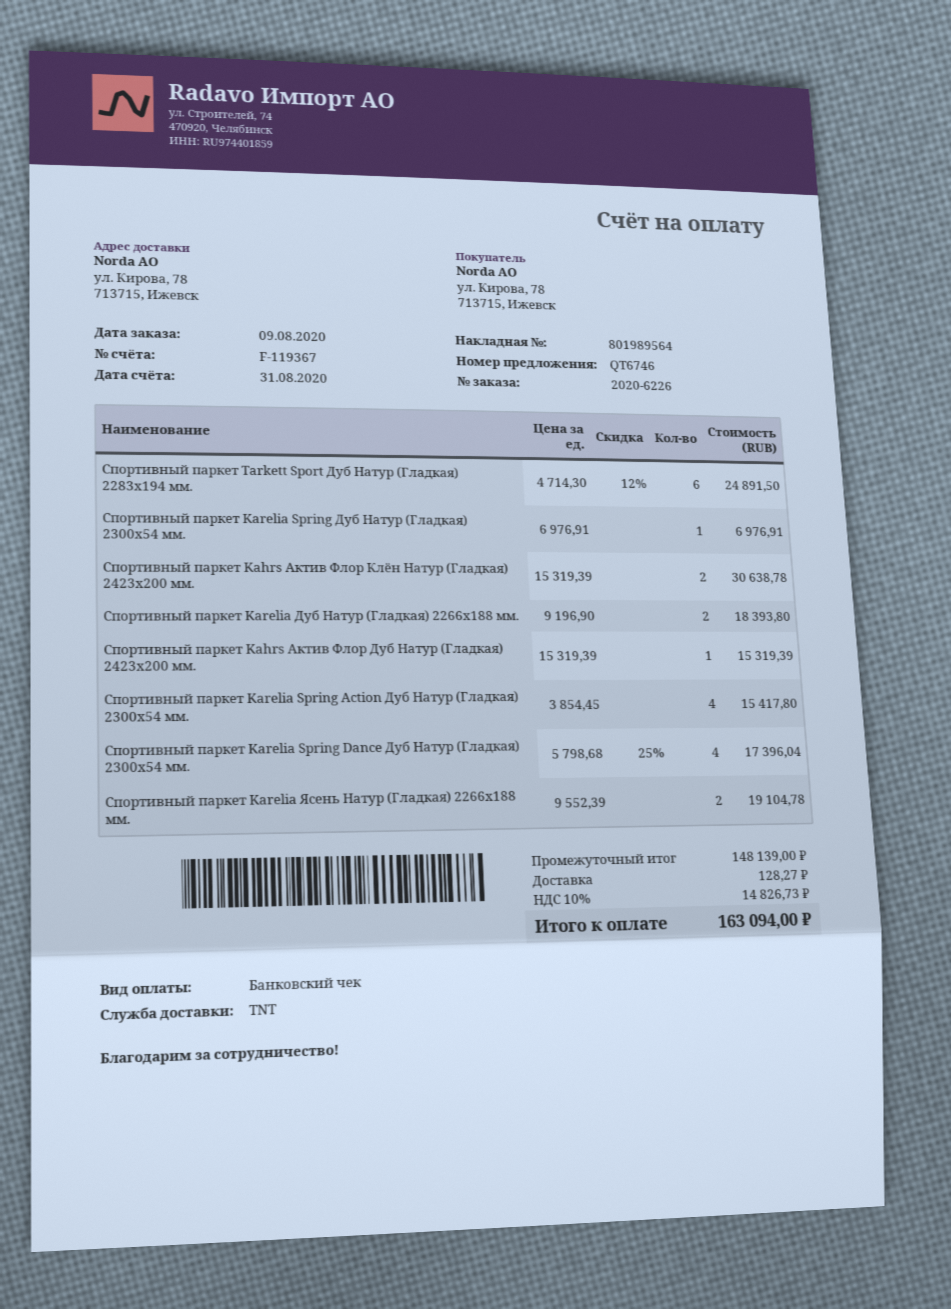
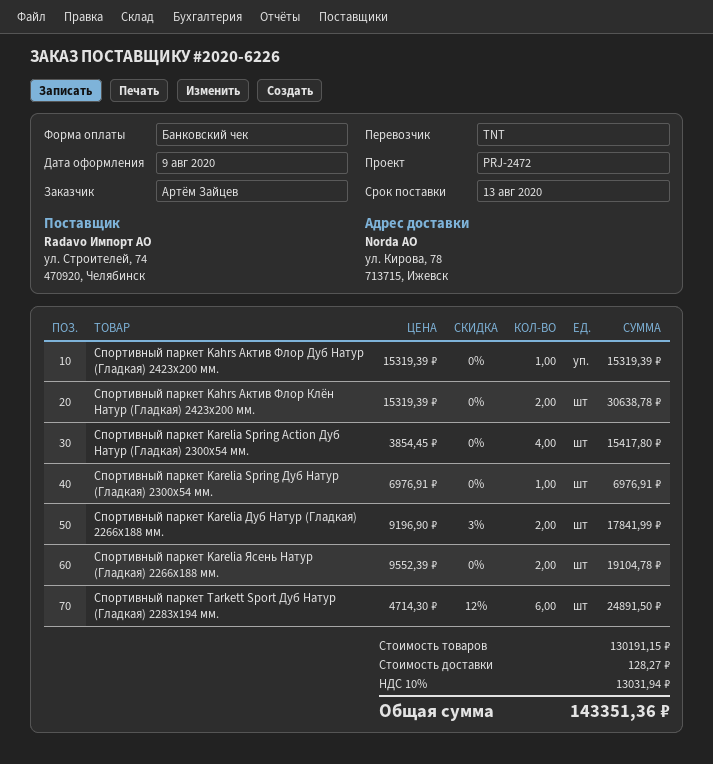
Спортивный паркет Karelia Дуб Натур (Гладкая) 2266х188 мм.: 2 x 9196.90 = 18393.80 -> 2 x 9196.90 - 3% = 17841.99
Спортивный паркет Karelia Spring Dance Дуб Натур (Гладкая) 2300х54 мм.: 4 x 5798.68 - 25% = 17396.04 -> none
subtotal: 148139.00 -> 130191.15
tax: 10% = 14826.73 -> 10% = 13031.94
total: 163094.00 -> 143351.36

